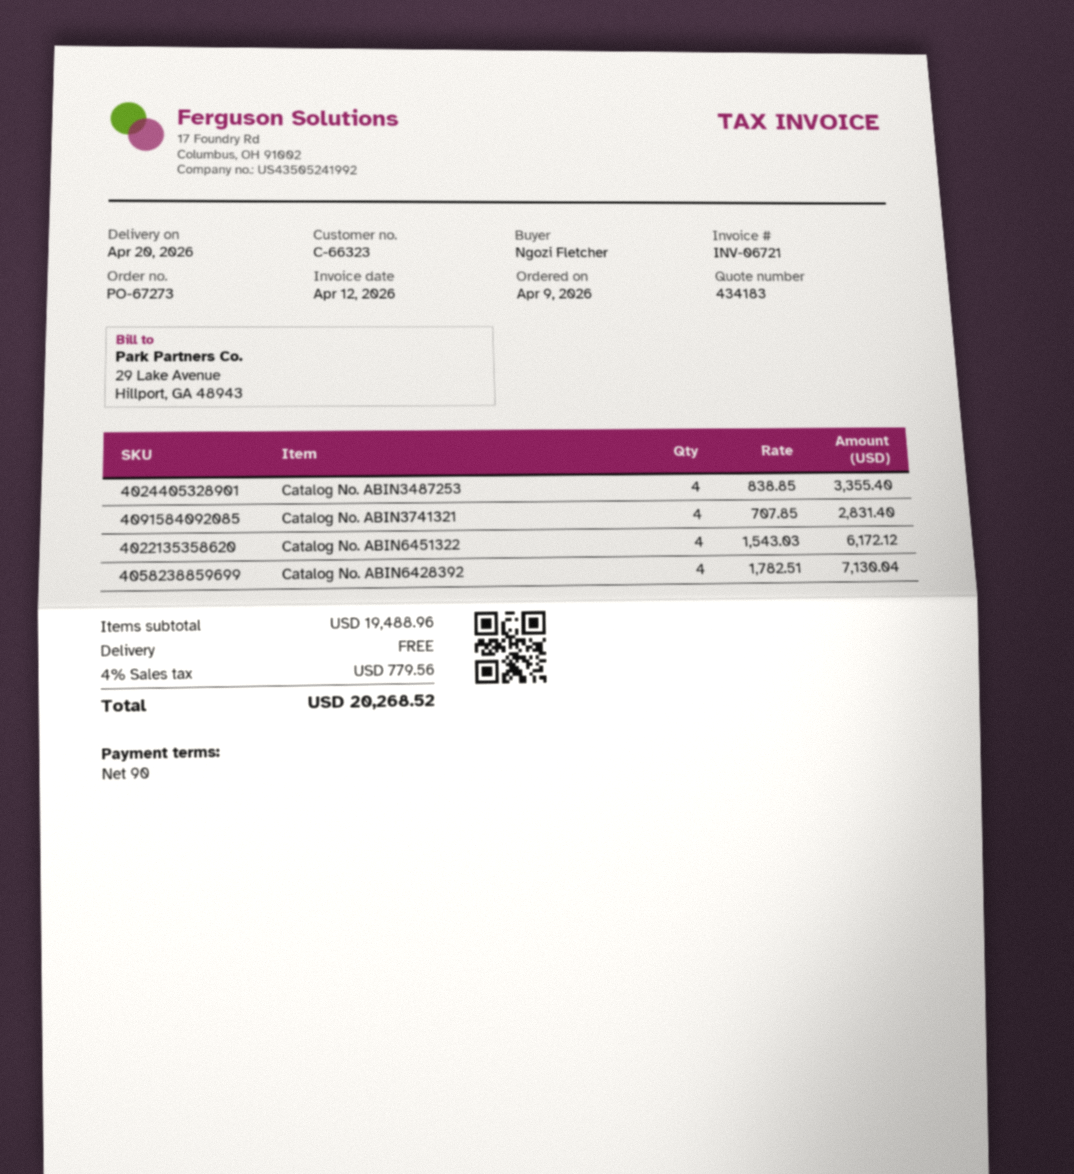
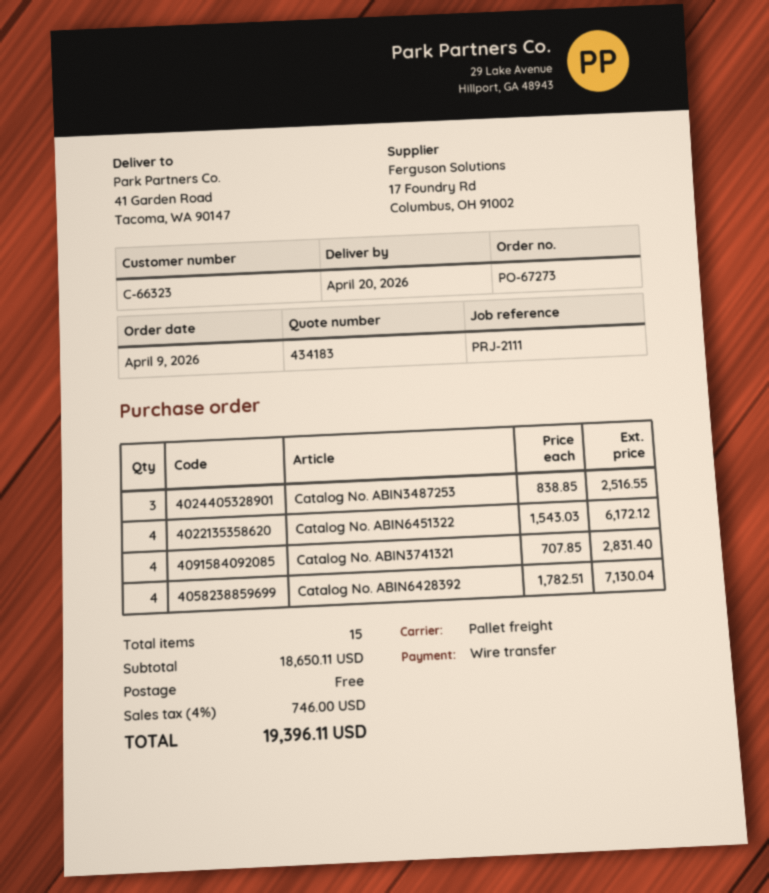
Catalog No. ABIN3487253: 4 x 838.85 = 3355.40 -> 3 x 838.85 = 2516.55
subtotal: 19488.96 -> 18650.11
tax: 4% = 779.56 -> 4% = 746.00
total: 20268.52 -> 19396.11

